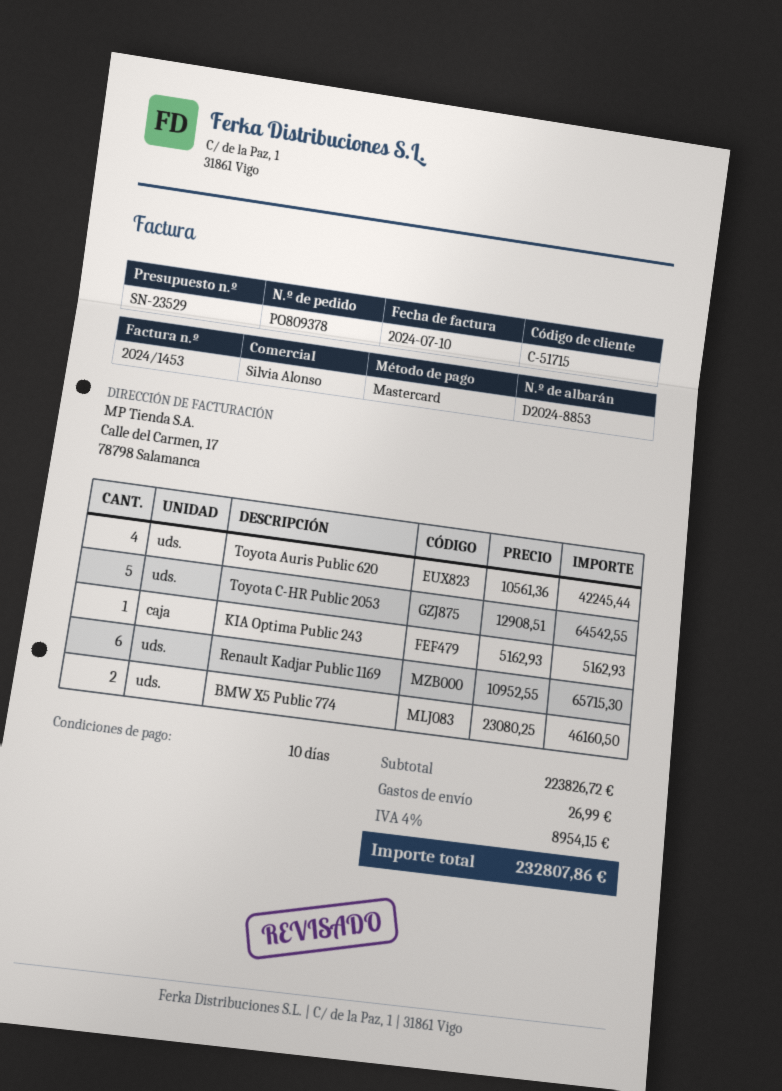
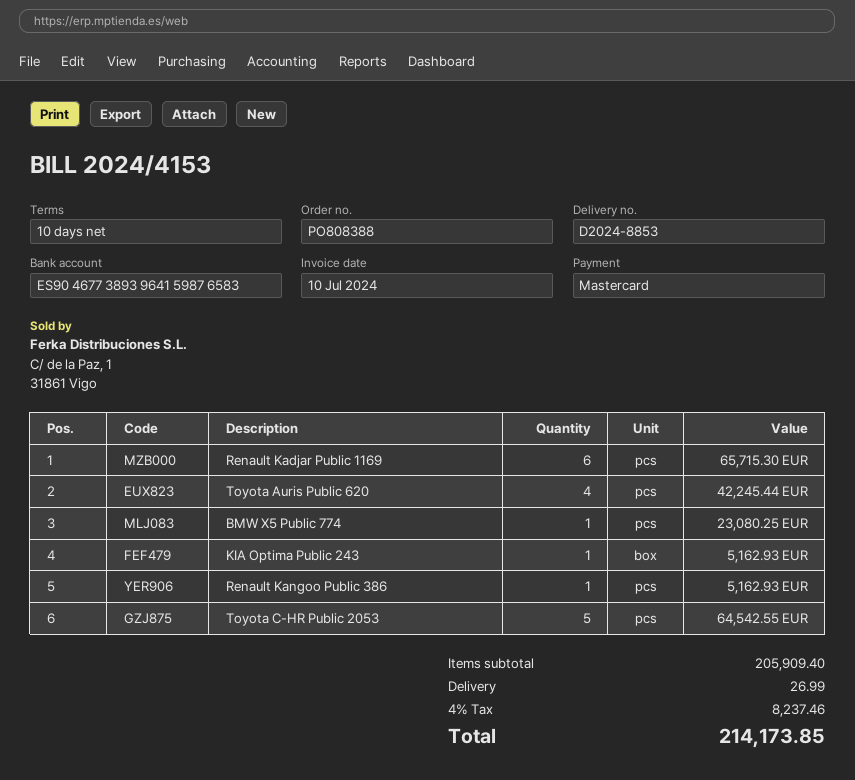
order number: PO809378 -> PO808388
invoice number: 2024/1453 -> 2024/4153
BMW X5 Public 774: 2 for 46160.50 -> 1 for 23080.25
Renault Kangoo Public 386: none -> 1 for 5162.93
subtotal: 223826.72 -> 205909.40
tax: 4% = 8954.15 -> 4% = 8237.46
total: 232807.86 -> 214173.85

